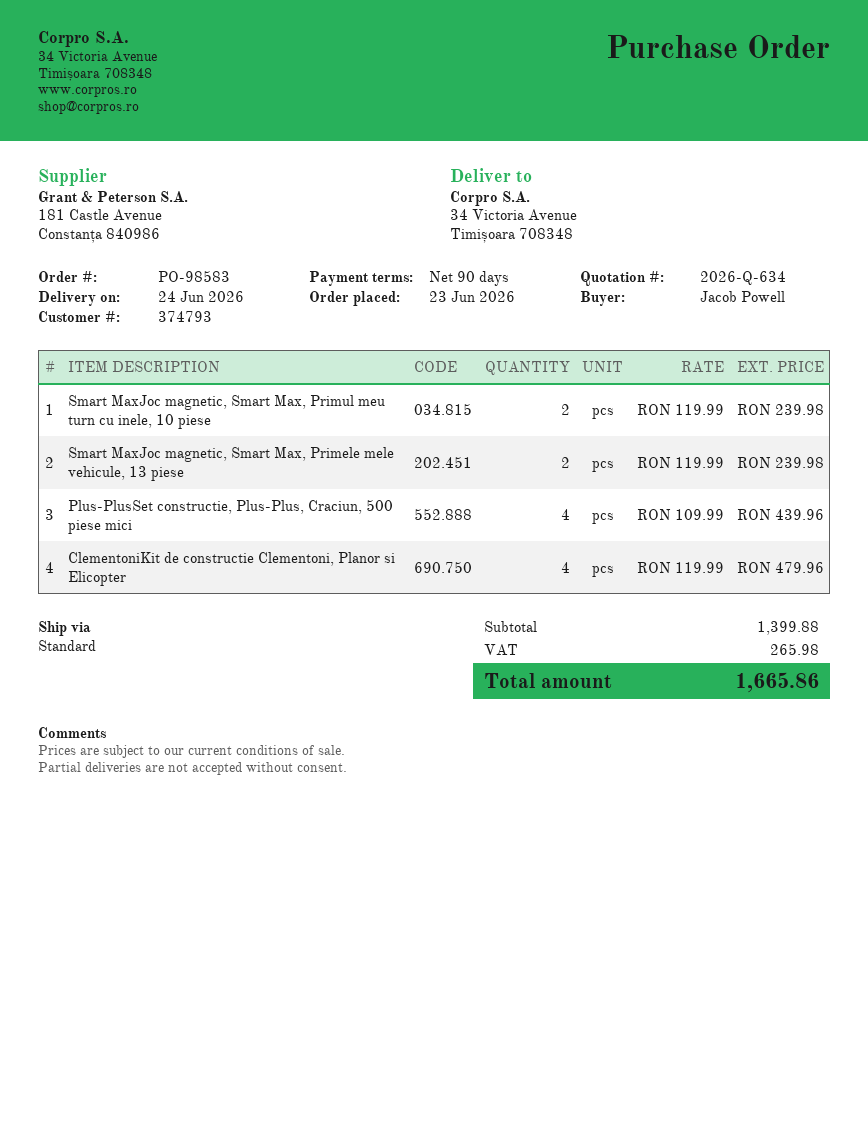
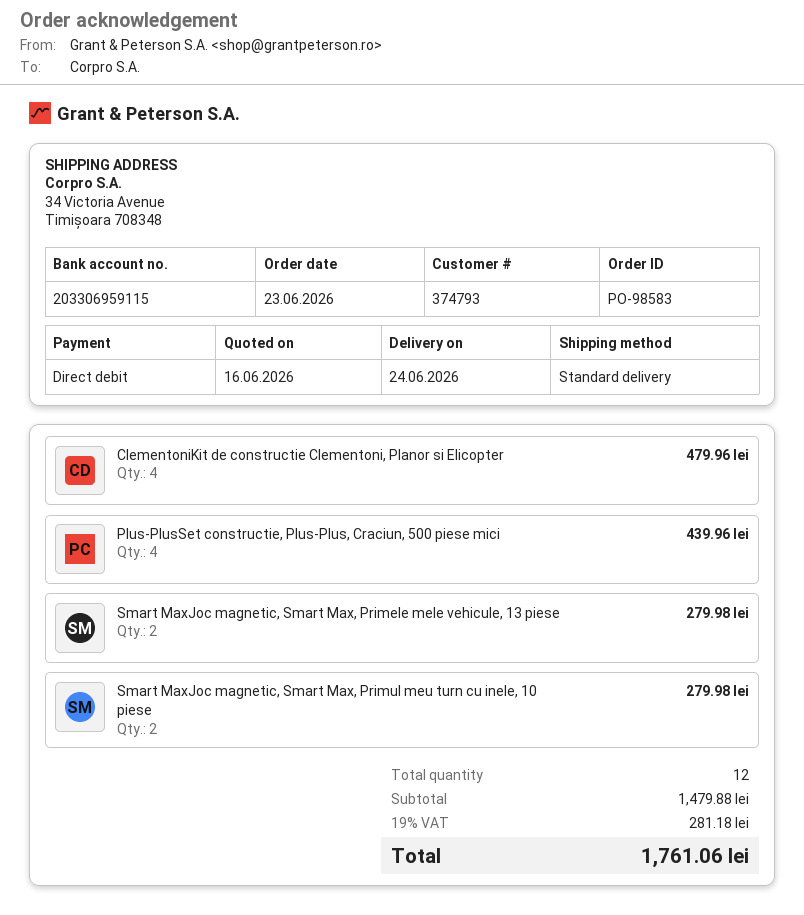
Smart MaxJoc magnetic, Smart Max, Primul meu turn cu inele, 10 piese: 2 for 239.98 -> 2 for 279.98
Smart MaxJoc magnetic, Smart Max, Primele mele vehicule, 13 piese: 2 for 239.98 -> 2 for 279.98
subtotal: 1399.88 -> 1479.88
tax: 265.98 -> 281.18
total: 1665.86 -> 1761.06

